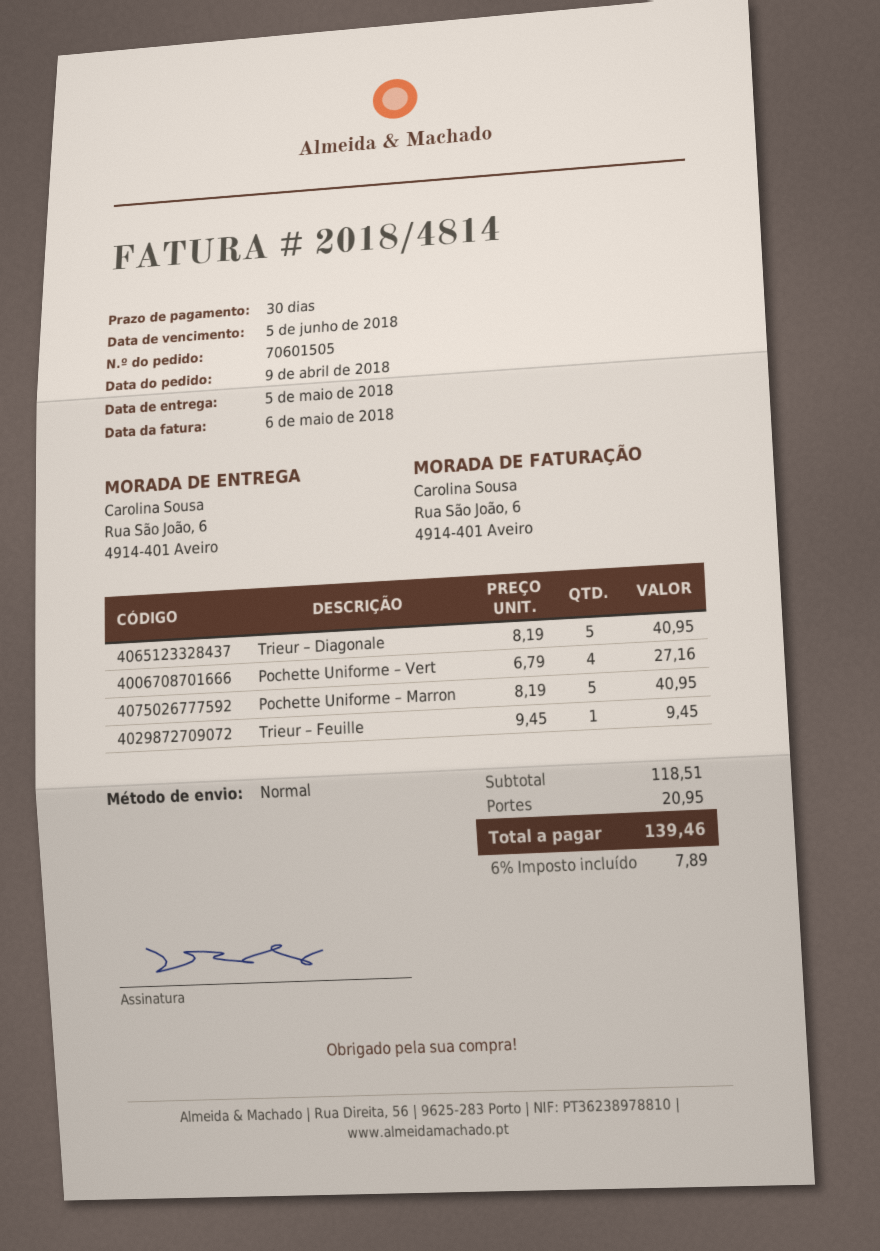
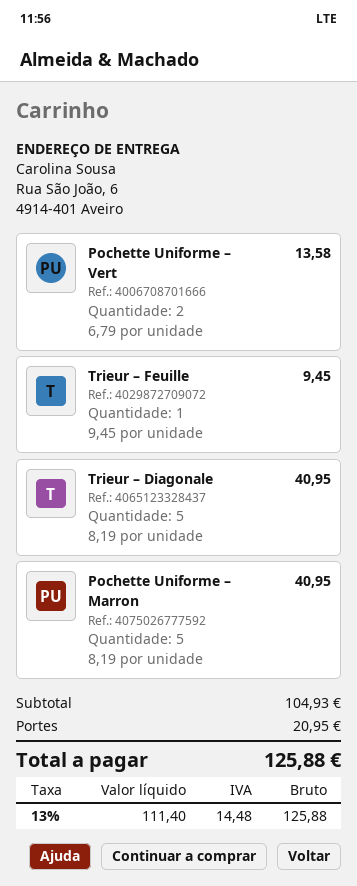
Pochette Uniforme – Vert: 4 x 6.79 = 27.16 -> 2 x 6.79 = 13.58
subtotal: 118.51 -> 104.93
tax: 6% = 7.89 -> 13% = 14.48
total: 139.46 -> 125.88

